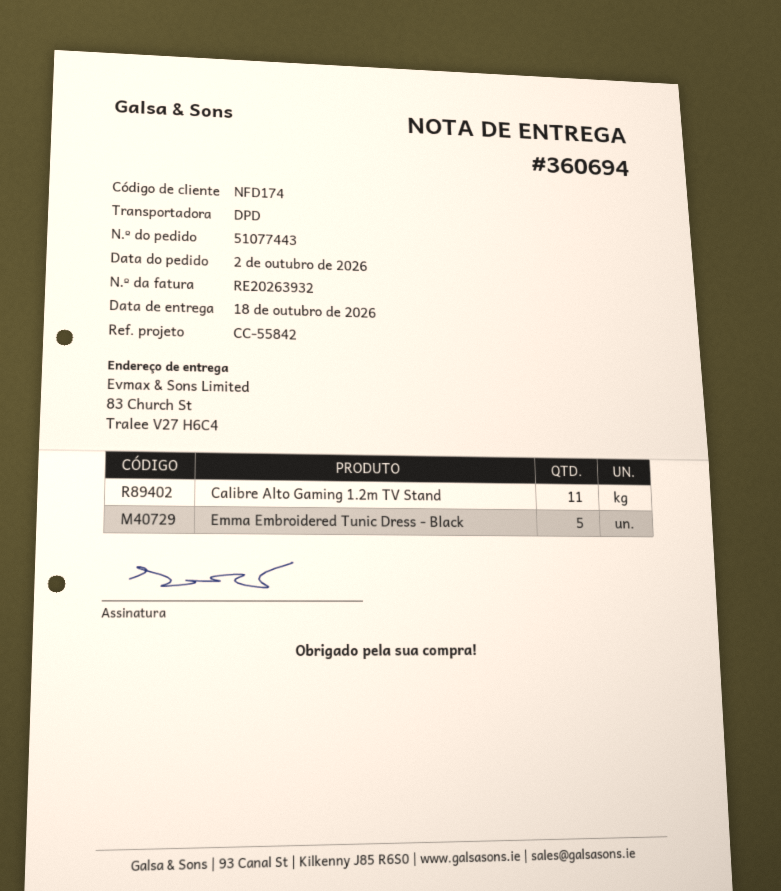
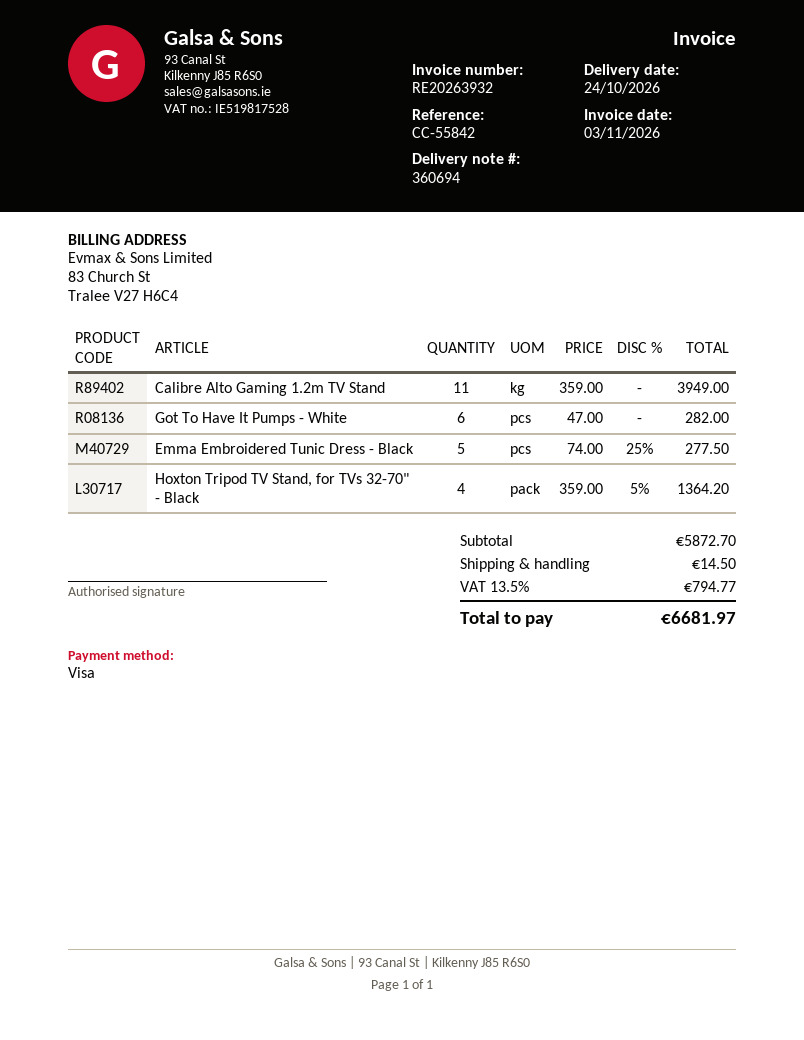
delivery date: 2026-10-18 -> 2026-10-24
Got To Have It Pumps - White: none -> 6
Hoxton Tripod TV Stand, for TVs 32-70" - Black: none -> 4

